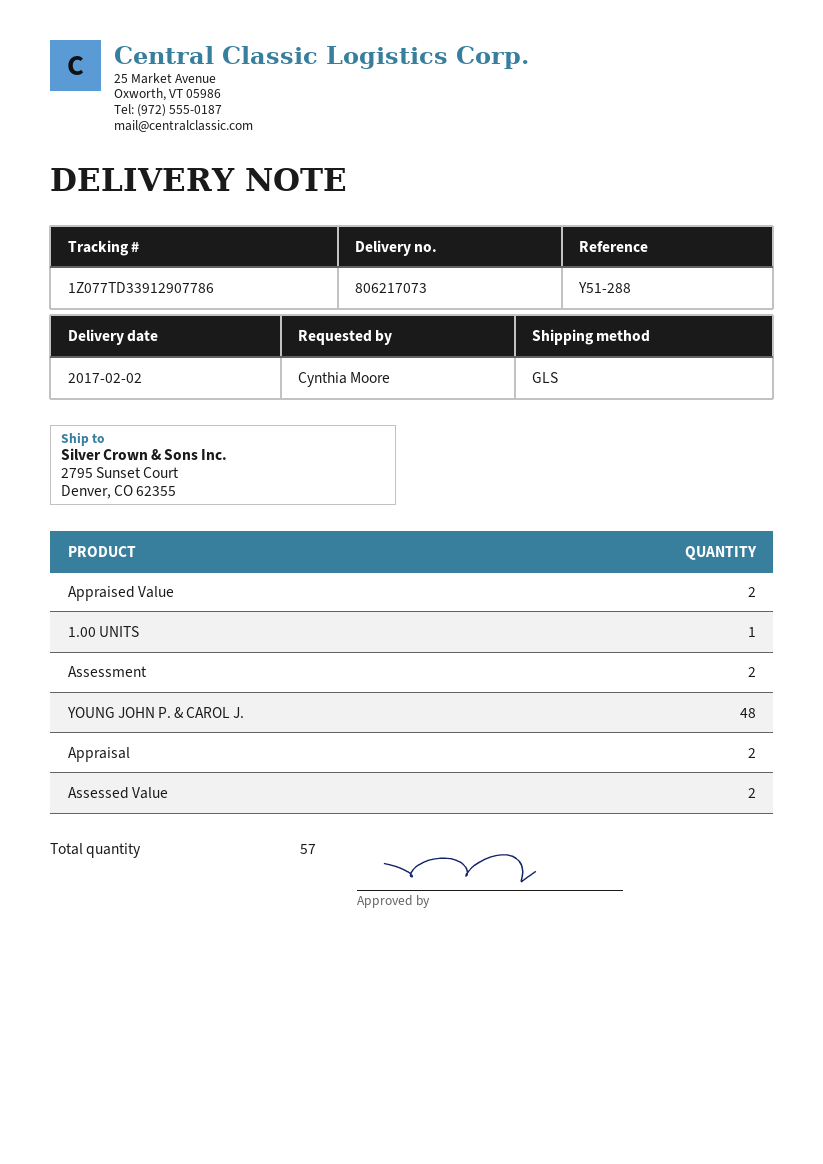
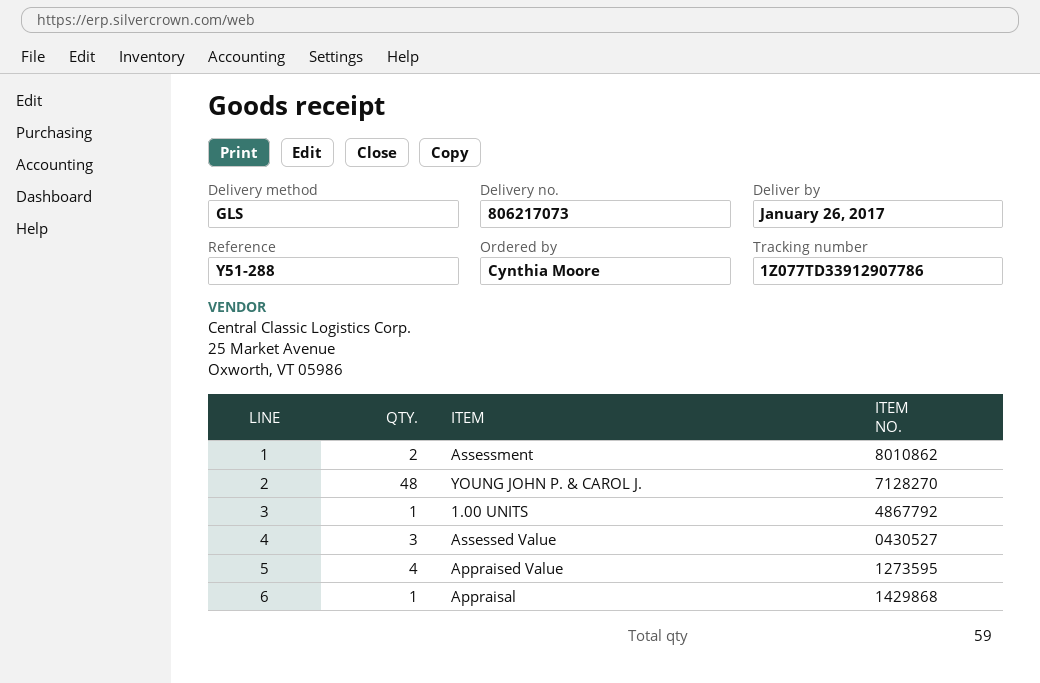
delivery date: 2017-02-02 -> 2017-01-26
Appraised Value: 2 -> 4
Appraisal: 2 -> 1
Assessed Value: 2 -> 3
total quantity: 57 -> 59

